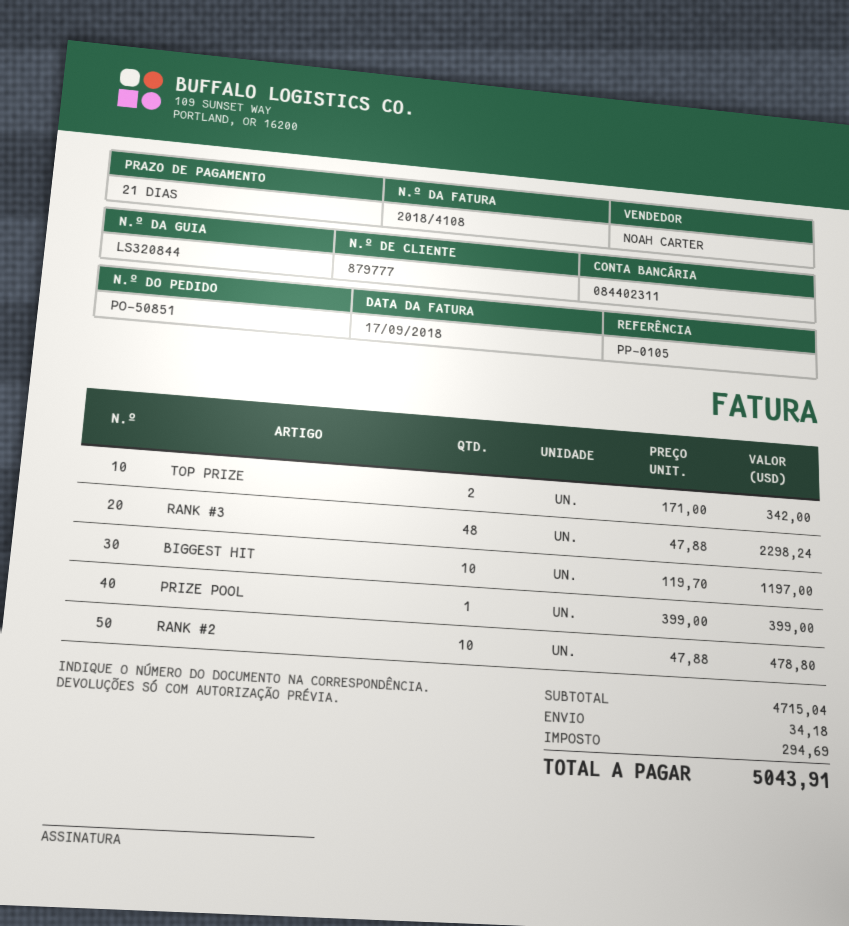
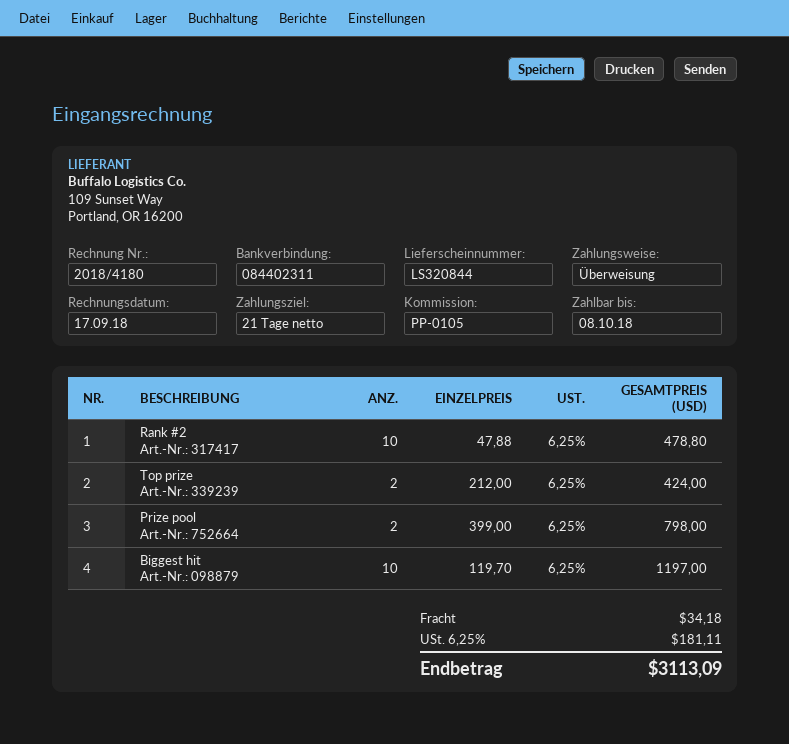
invoice number: 2018/4108 -> 2018/4180
TOP PRIZE: 2 x 171.00 = 342.00 -> 2 x 212.00 = 424.00
RANK #3: 48 x 47.88 = 2298.24 -> none
PRIZE POOL: 1 x 399.00 = 399.00 -> 2 x 399.00 = 798.00
tax: 294.69 -> 181.11
total: 5043.91 -> 3113.09

